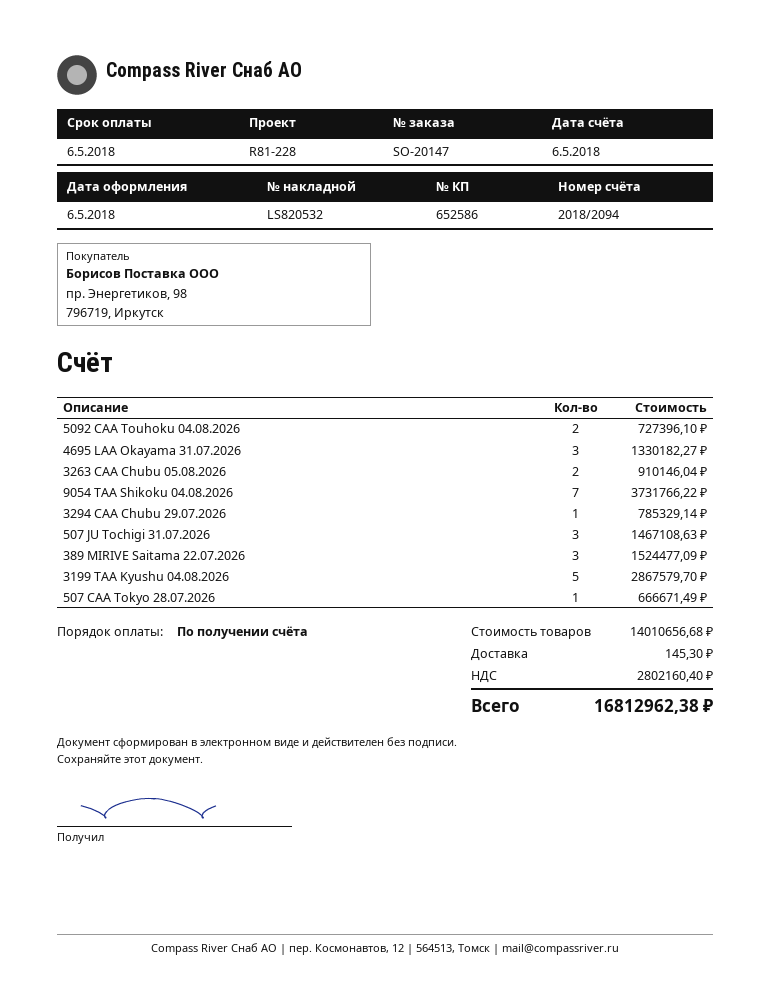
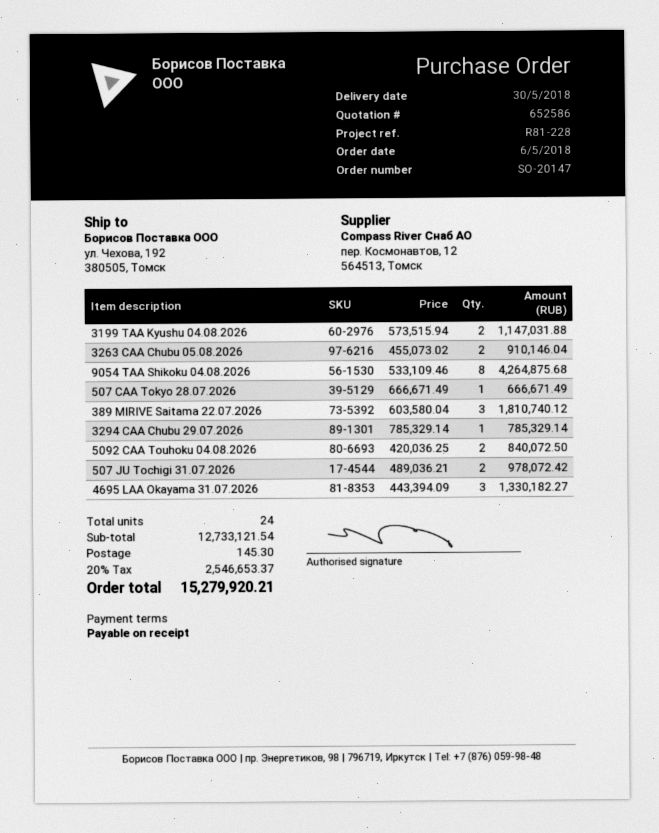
5092 CAA Touhoku 04.08.2026: 2 for 727396.10 -> 2 for 840072.50
9054 TAA Shikoku 04.08.2026: 7 for 3731766.22 -> 8 for 4264875.68
507 JU Tochigi 31.07.2026: 3 for 1467108.63 -> 2 for 978072.42
389 MIRIVE Saitama 22.07.2026: 3 for 1524477.09 -> 3 for 1810740.12
3199 TAA Kyushu 04.08.2026: 5 for 2867579.70 -> 2 for 1147031.88
subtotal: 14010656.68 -> 12733121.54
tax: 2802160.40 -> 2546653.37
total: 16812962.38 -> 15279920.21

